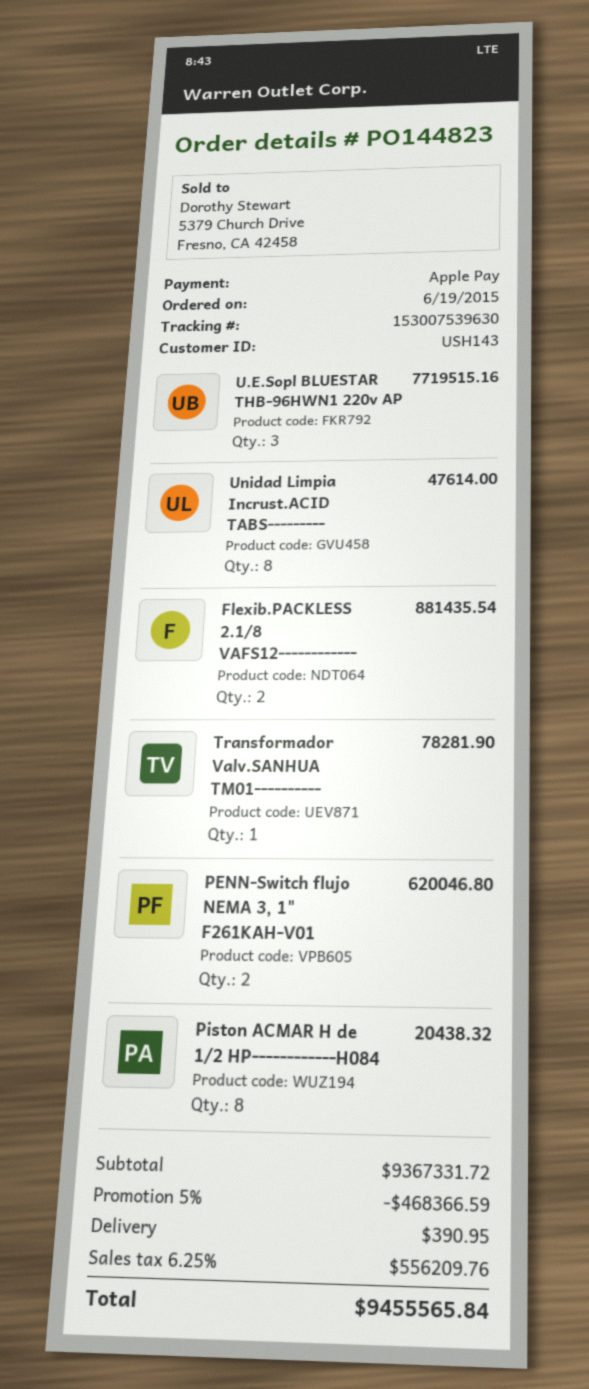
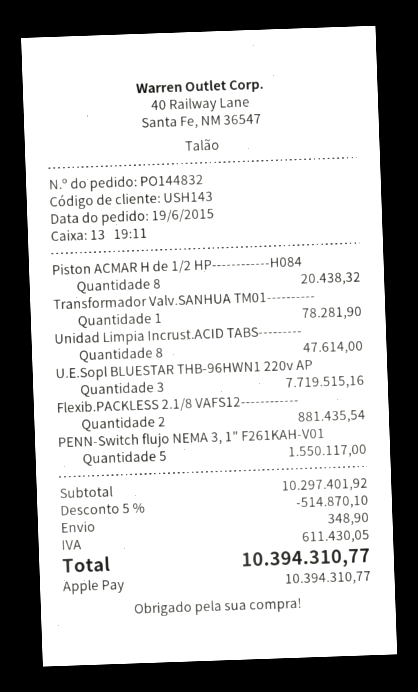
order number: PO144823 -> PO144832
PENN-Switch flujo NEMA 3, 1" F261KAH-V01: 2 for 620046.80 -> 5 for 1550117.00
subtotal: 9367331.72 -> 10297401.92
discount: 5% = 468366.59 -> 5% = 514870.10
shipping: 390.95 -> 348.90
tax: 556209.76 -> 611430.05
total: 9455565.84 -> 10394310.77

